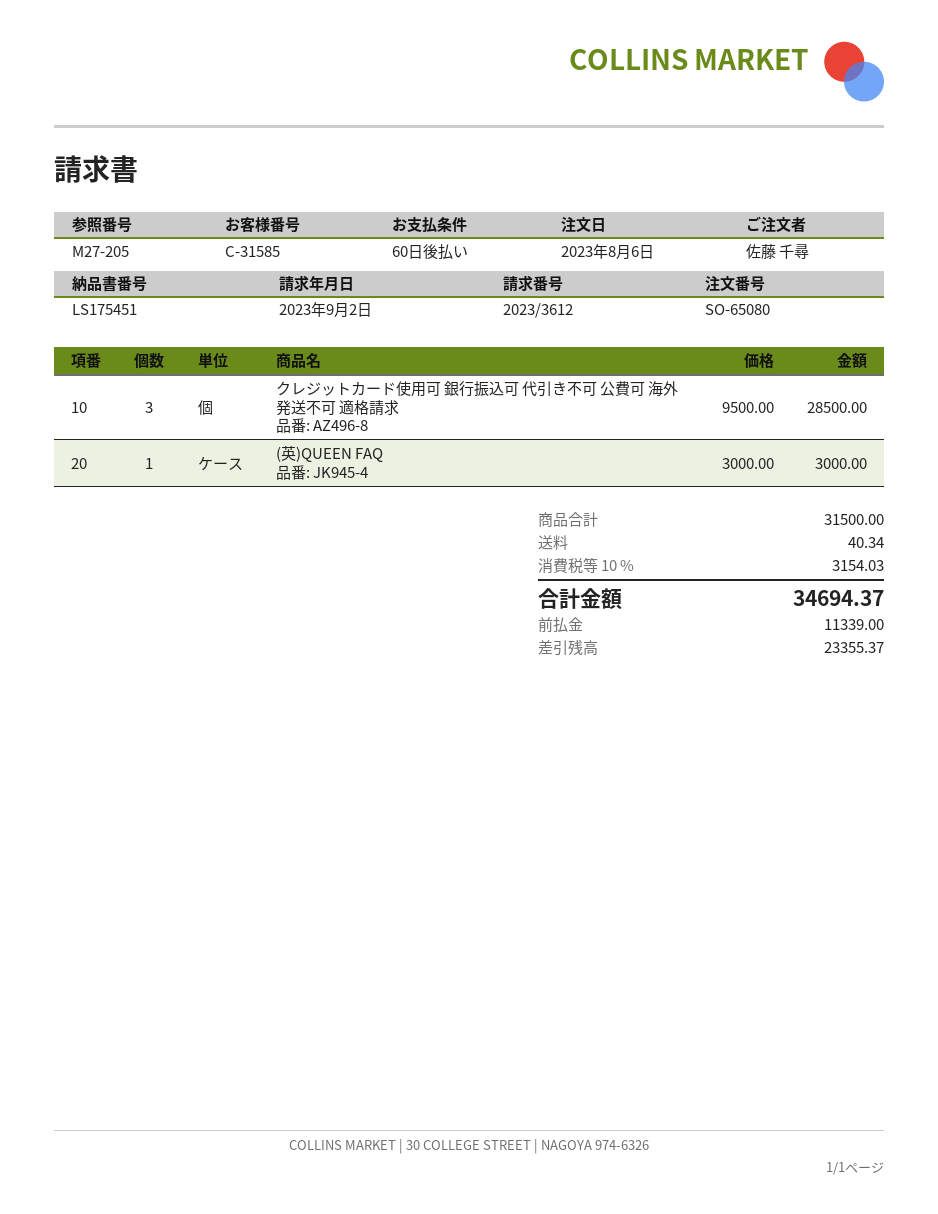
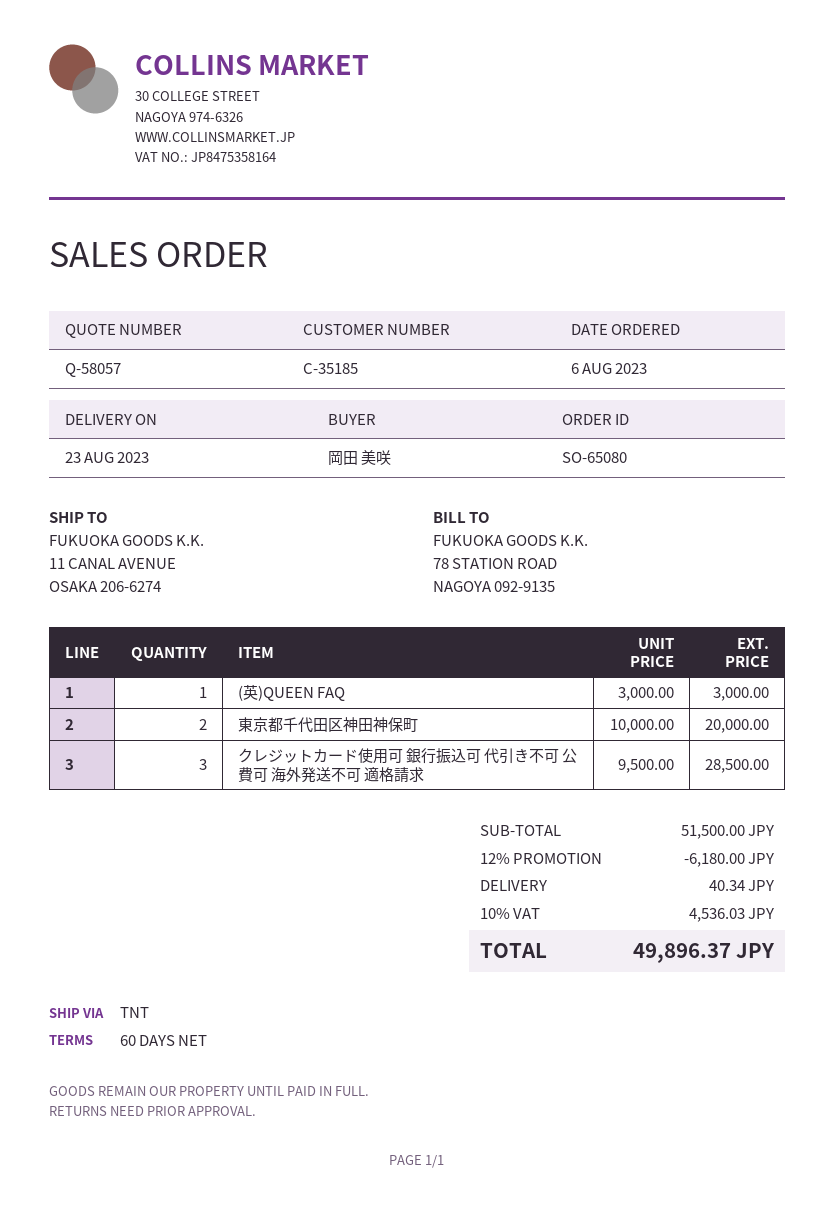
customer number: C-31585 -> C-35185
ordered by: 佐藤 千尋 -> 岡田 美咲
東京都千代田区神田神保町: none -> 2 x 10000.00 = 20000.00
subtotal: 31500.00 -> 51500.00
discount: none -> 12% = 6180.00
tax: 10% = 3154.03 -> 10% = 4536.03
total: 34694.37 -> 49896.37

